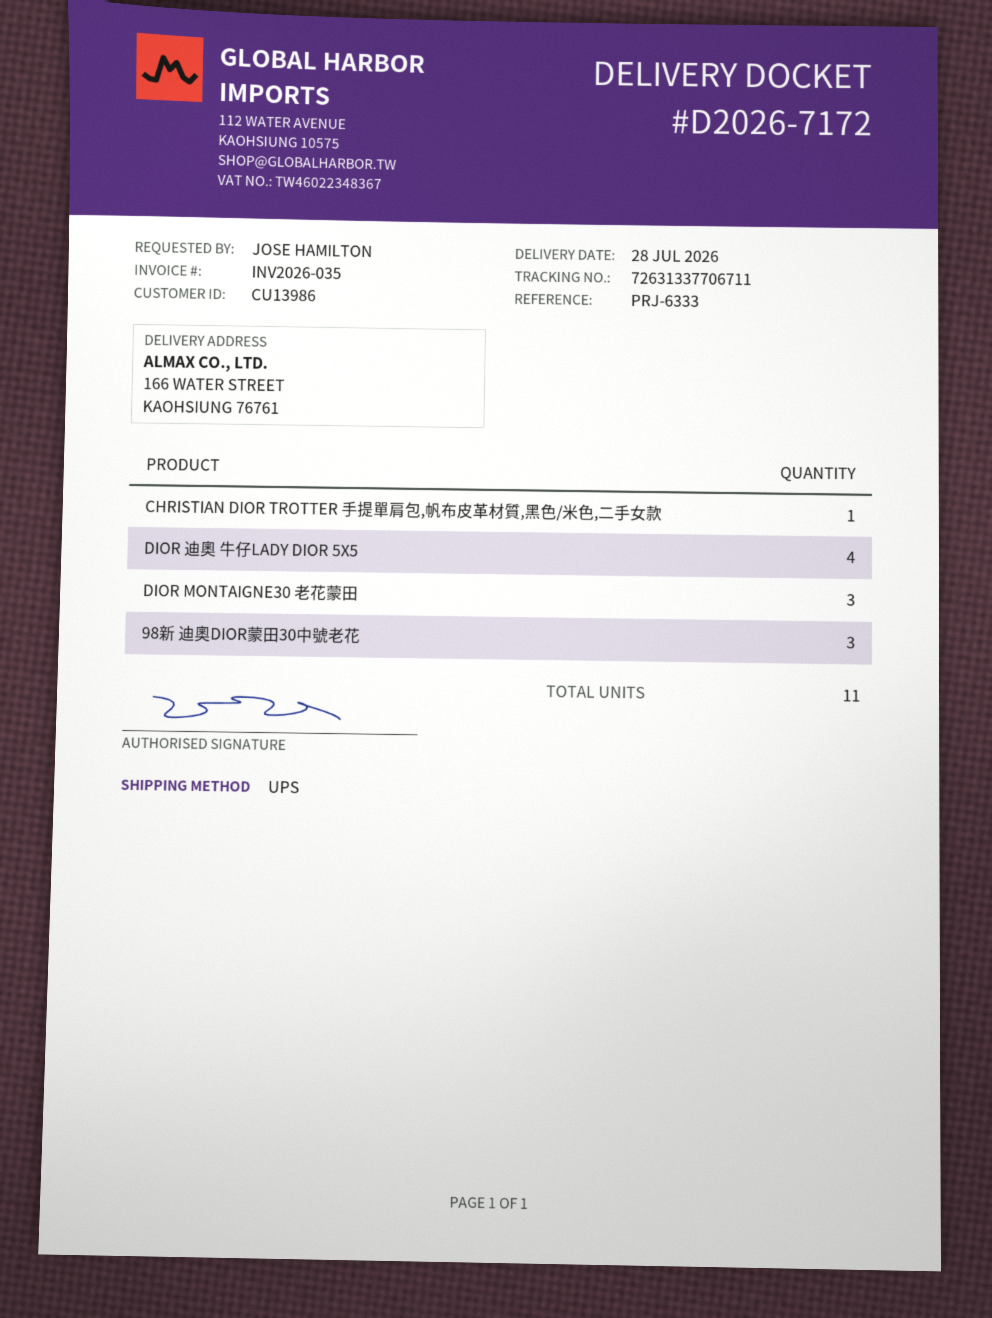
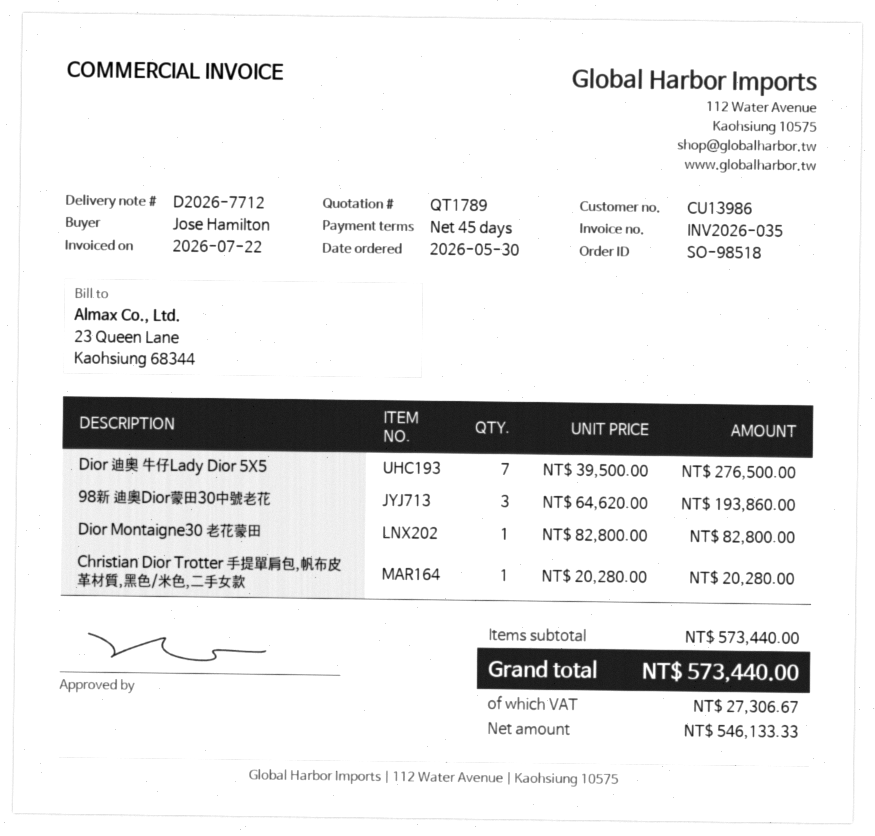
delivery note number: D2026-7172 -> D2026-7712
DIOR 迪奧 牛仔LADY DIOR 5X5: 4 -> 7
DIOR MONTAIGNE30 老花蒙田: 3 -> 1

